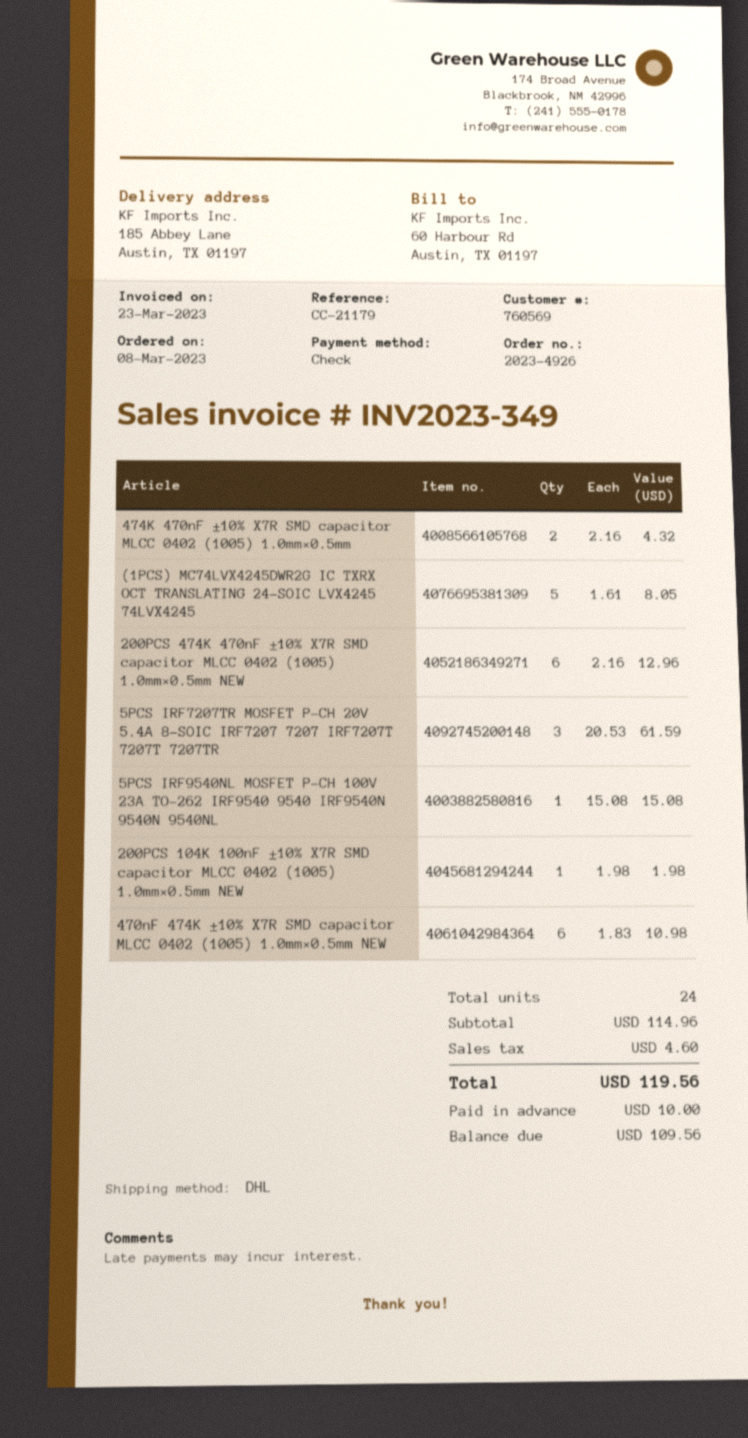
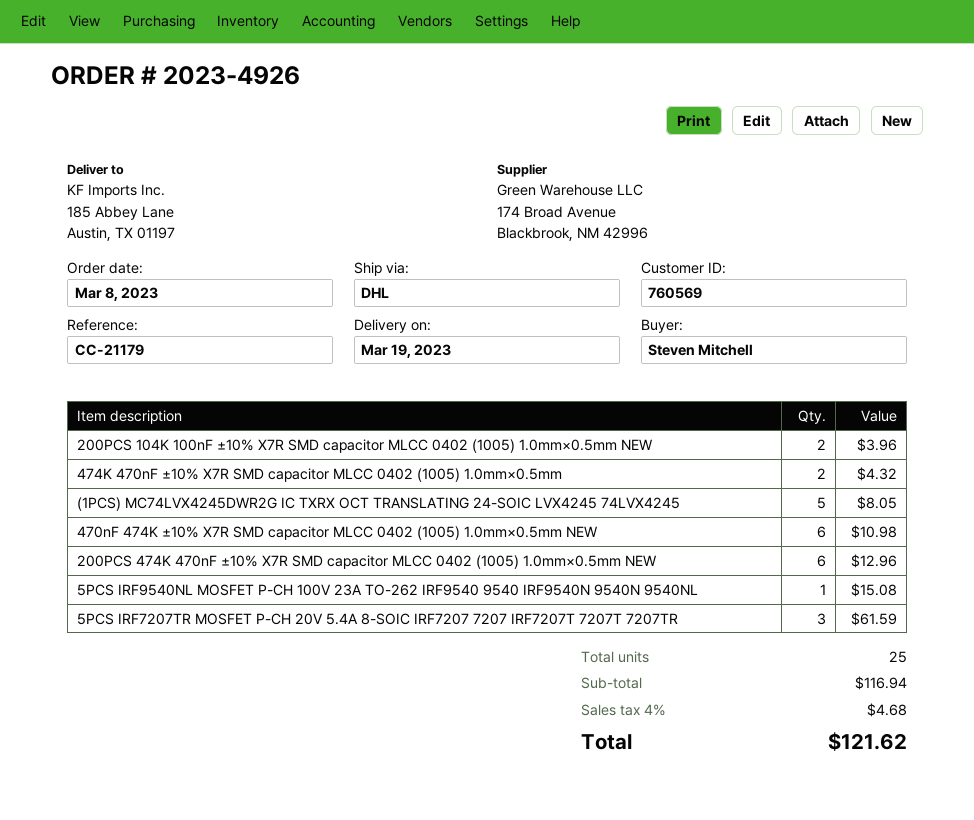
200PCS 104K 100nF ±10% X7R SMD capacitor MLCC 0402 (1005) 1.0mm×0.5mm NEW: 1 for 1.98 -> 2 for 3.96
total quantity: 24 -> 25
subtotal: 114.96 -> 116.94
tax: 4.60 -> 4.68
total: 119.56 -> 121.62

